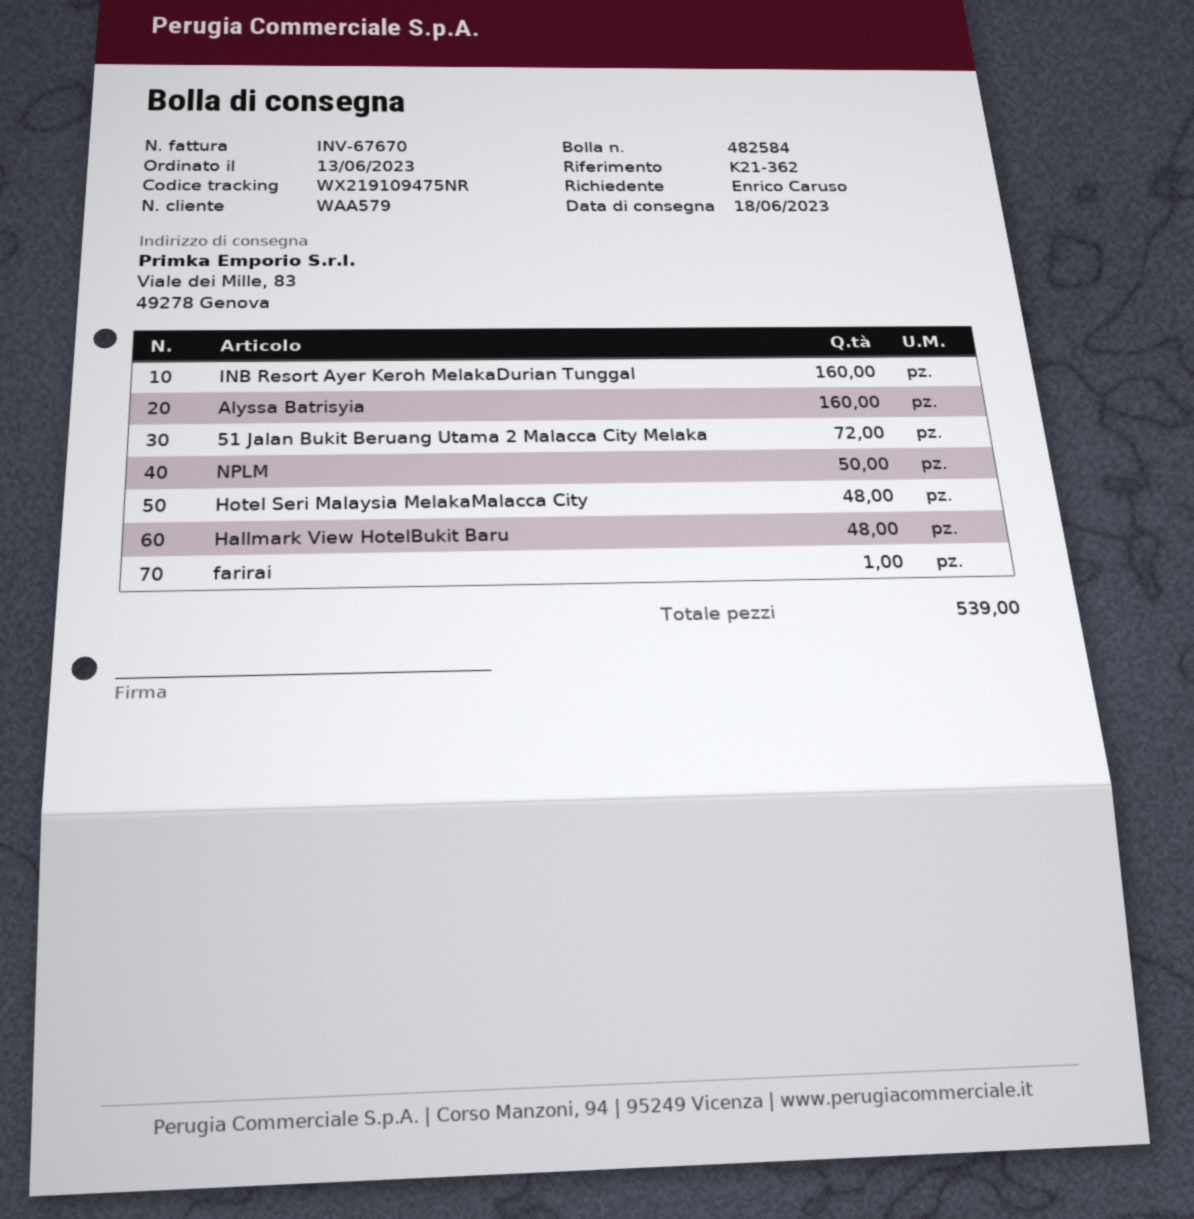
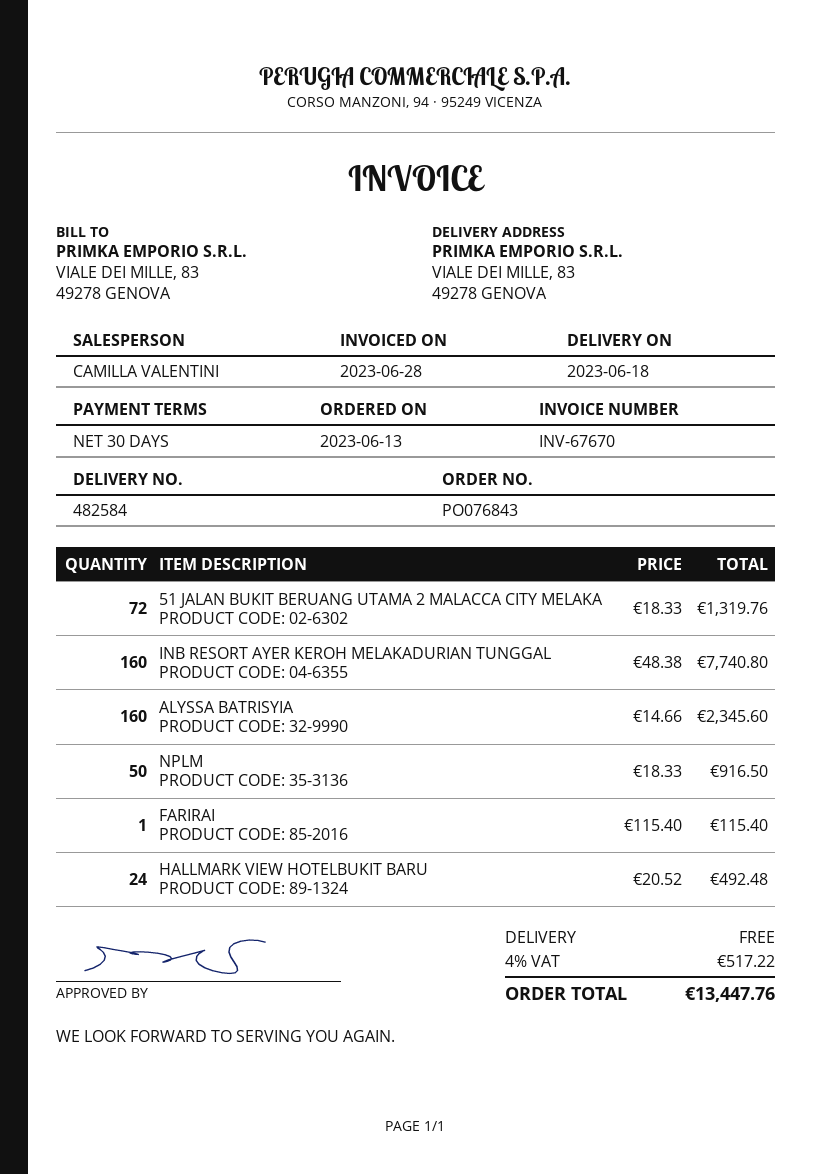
Hotel Seri Malaysia MelakaMalacca City: 48 -> none
Hallmark View HotelBukit Baru: 48 -> 24

